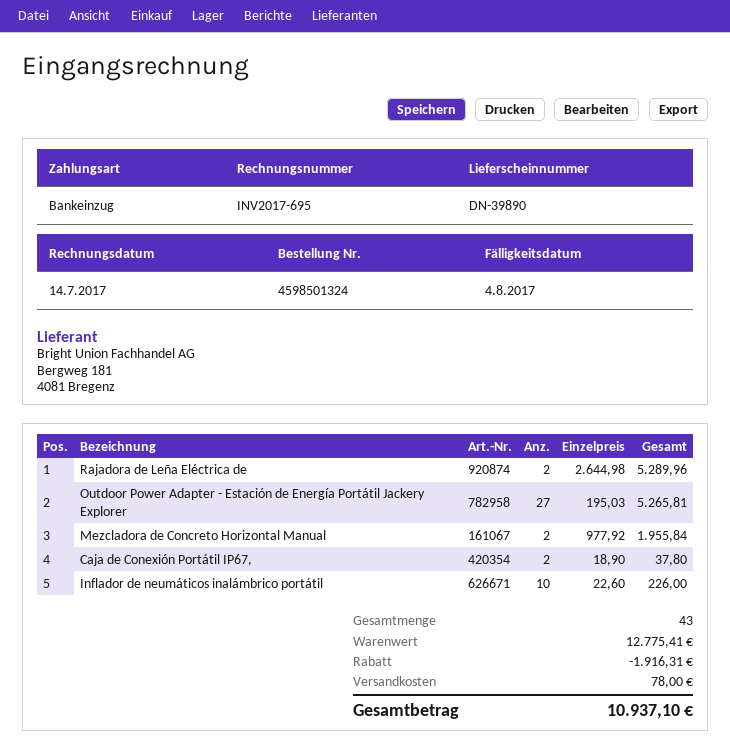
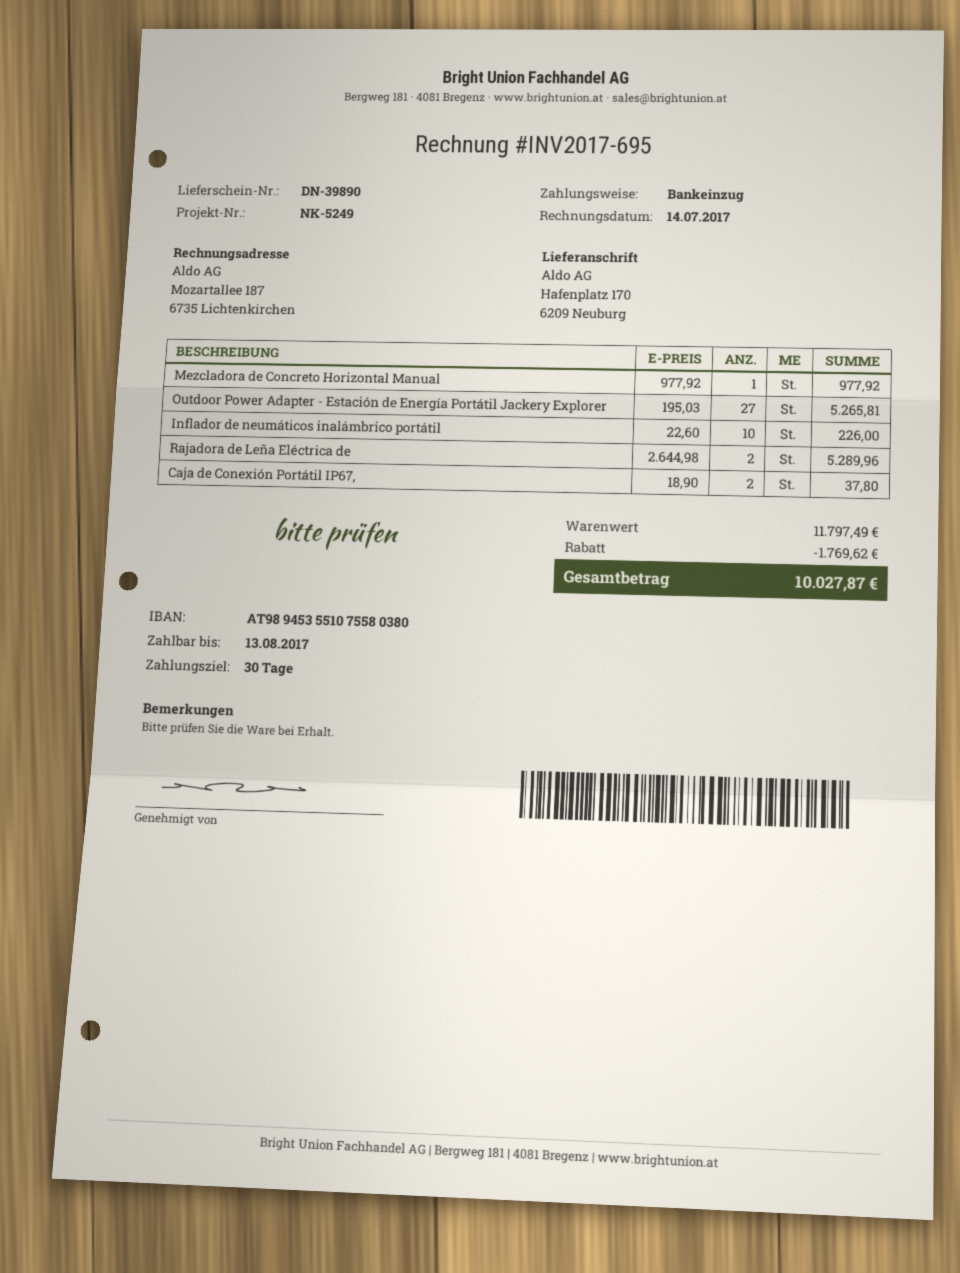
due date: 2017-08-04 -> 2017-08-13
Mezcladora de Concreto Horizontal Manual: 2 x 977.92 = 1955.84 -> 1 x 977.92 = 977.92
subtotal: 12775.41 -> 11797.49
discount: 1916.31 -> 1769.62
shipping: 78.00 -> none
total: 10937.10 -> 10027.87

